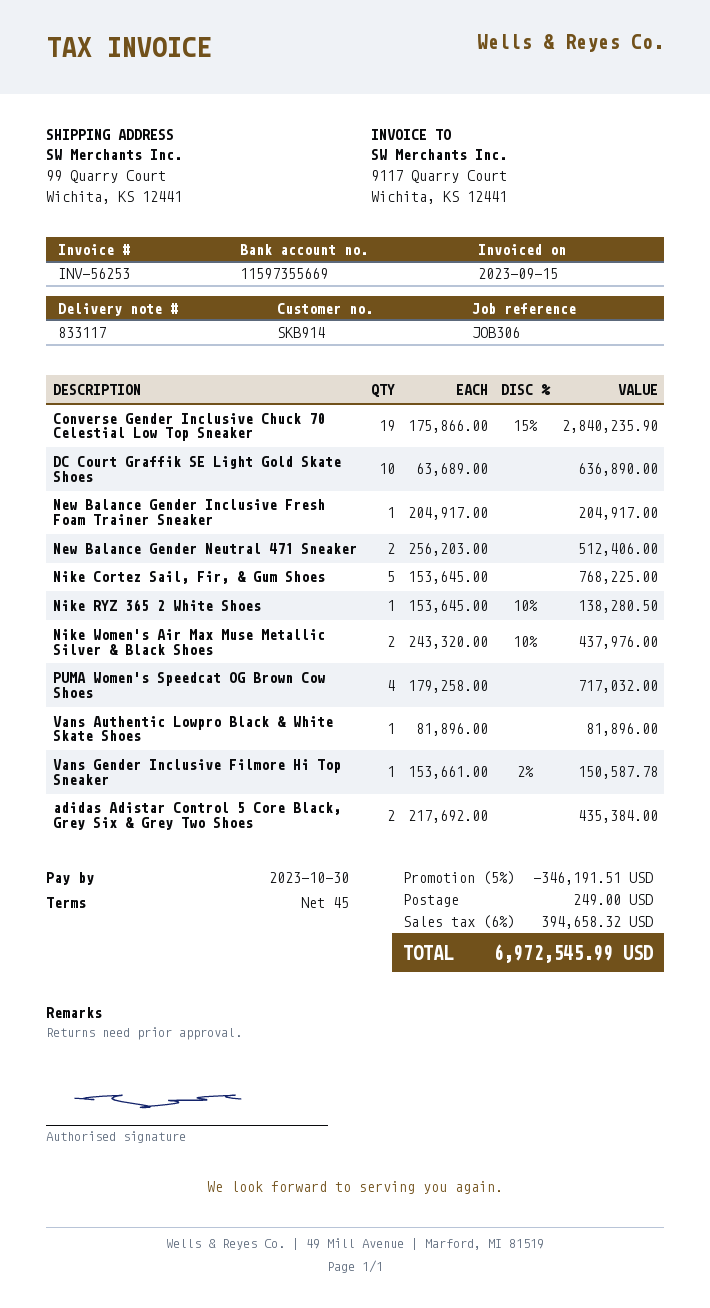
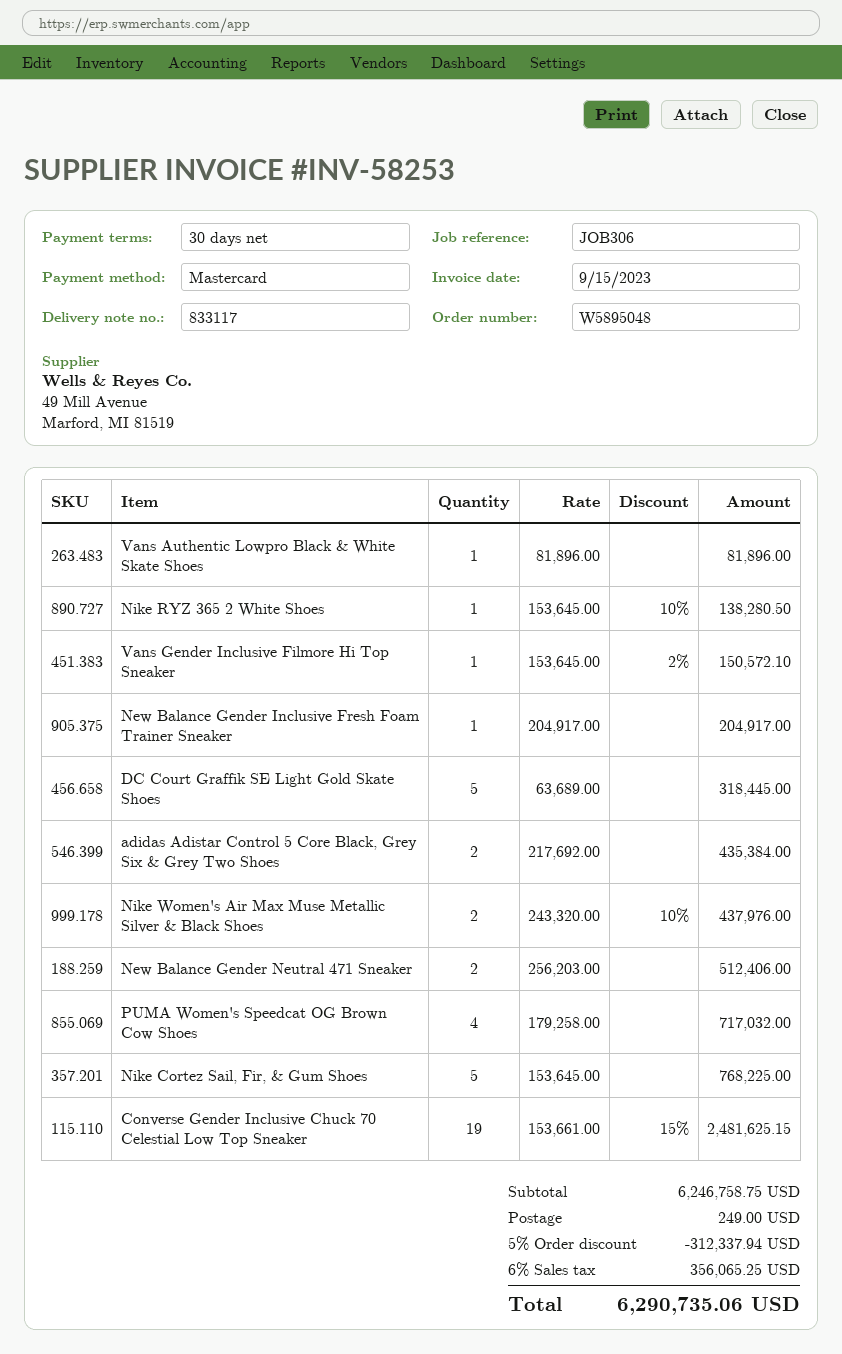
invoice number: INV-56253 -> INV-58253
payment terms: 45 days -> 30 days
Converse Gender Inclusive Chuck 70 Celestial Low Top Sneaker: 19 x 175866.00 - 15% = 2840235.90 -> 19 x 153661.00 - 15% = 2481625.15
DC Court Graffik SE Light Gold Skate Shoes: 10 x 63689.00 = 636890.00 -> 5 x 63689.00 = 318445.00
Vans Gender Inclusive Filmore Hi Top Sneaker: 1 x 153661.00 - 2% = 150587.78 -> 1 x 153645.00 - 2% = 150572.10
discount: 5% = 346191.51 -> 5% = 312337.94
tax: 6% = 394658.32 -> 6% = 356065.25
total: 6972545.99 -> 6290735.06

